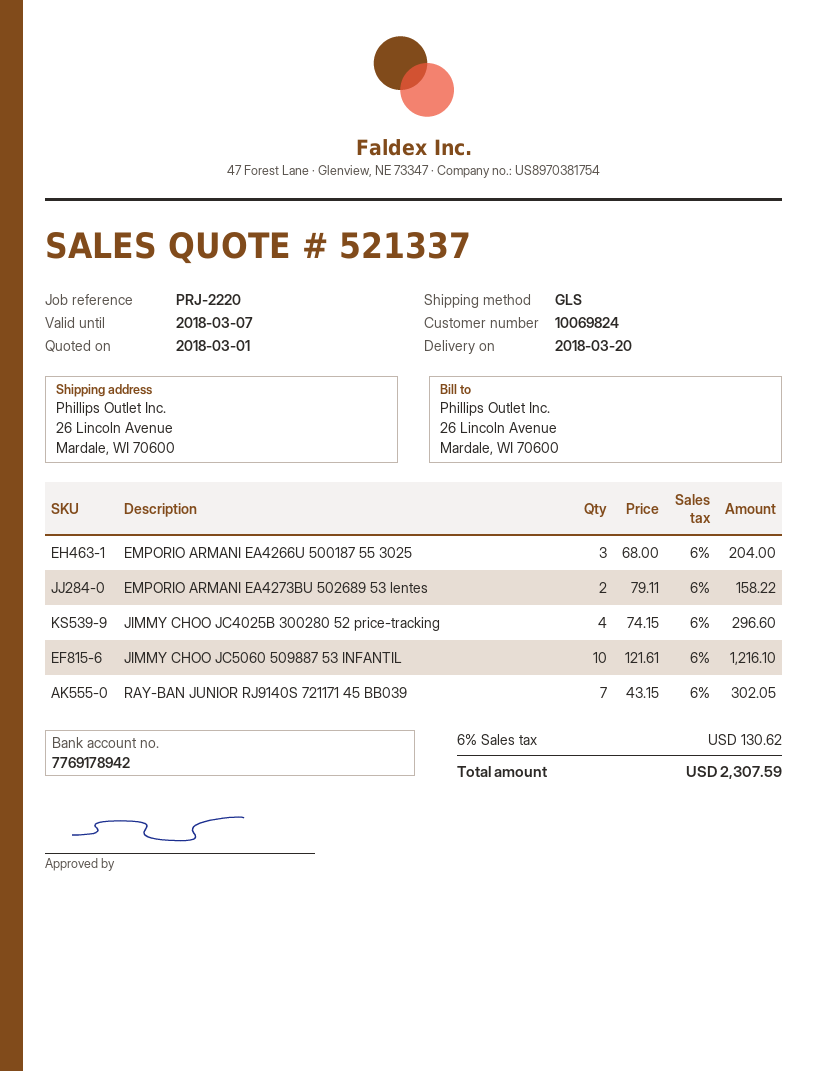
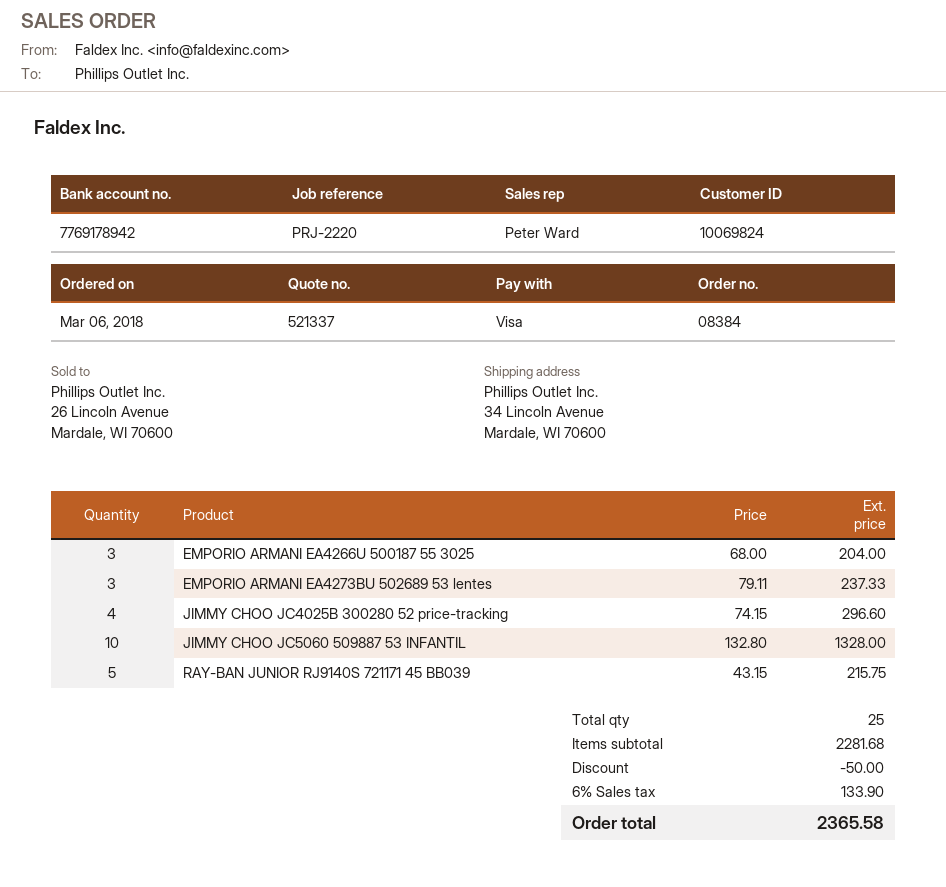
ship to: 26 Lincoln Avenue, Mardale, WI 70600 -> 34 Lincoln Avenue, Mardale, WI 70600
EMPORIO ARMANI EA4273BU 502689 53 lentes: 2 x 79.11 = 158.22 -> 3 x 79.11 = 237.33
JIMMY CHOO JC5060 509887 53 INFANTIL: 10 x 121.61 = 1216.10 -> 10 x 132.80 = 1328.00
RAY-BAN JUNIOR RJ9140S 721171 45 BB039: 7 x 43.15 = 302.05 -> 5 x 43.15 = 215.75
discount: none -> 50.00
tax: 6% = 130.62 -> 6% = 133.90
total: 2307.59 -> 2365.58

